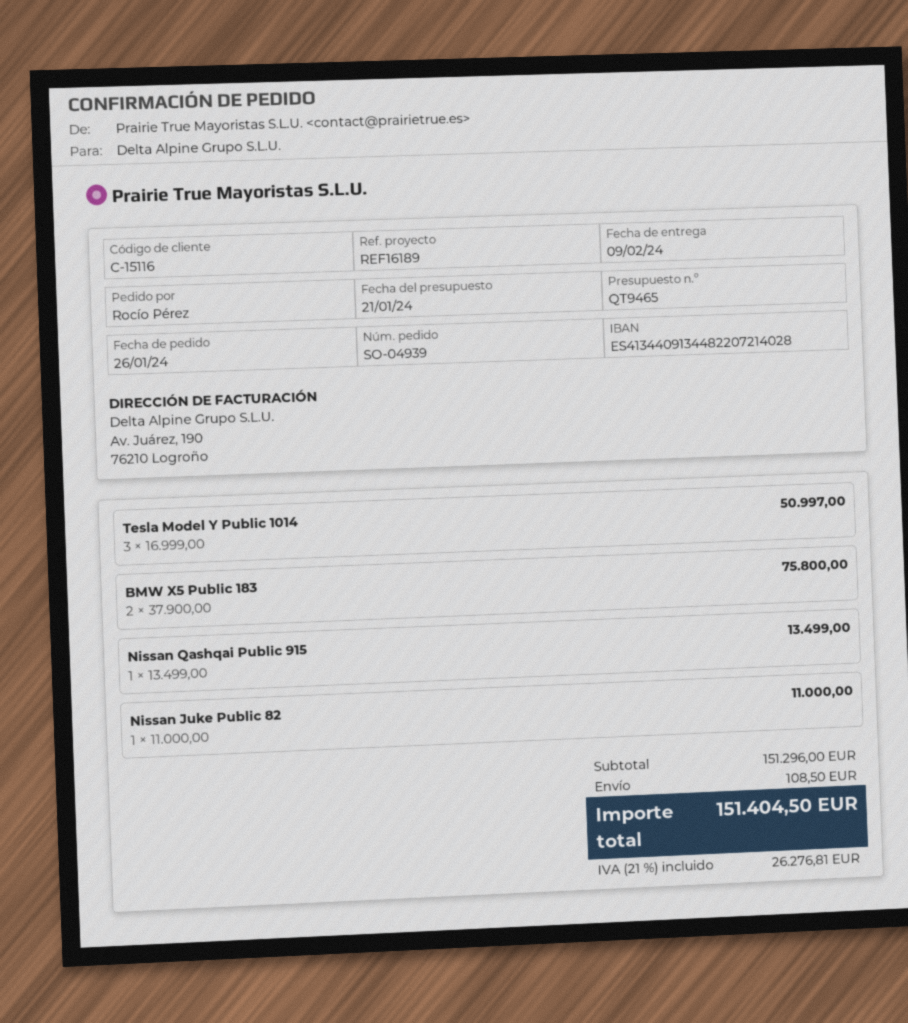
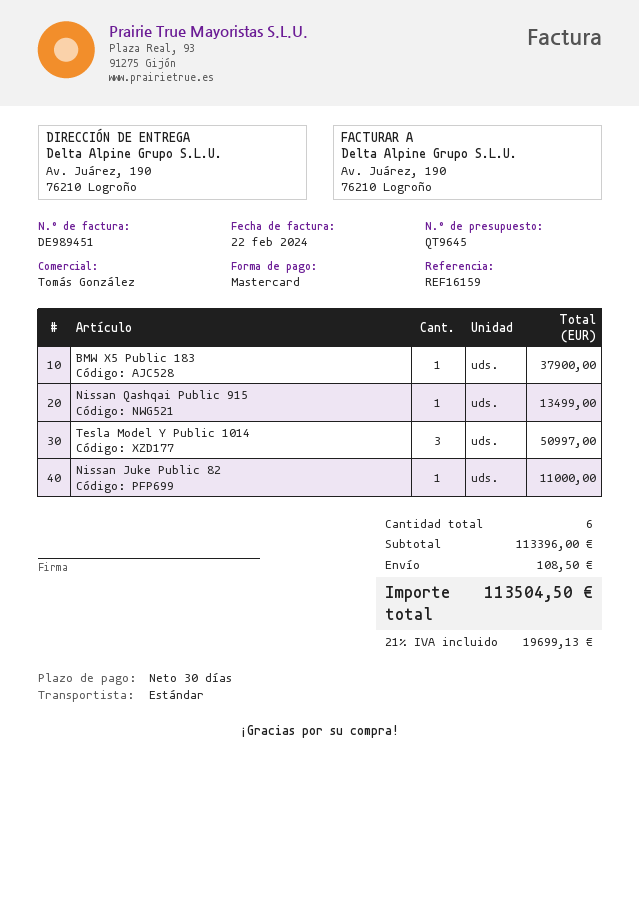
quote number: QT9465 -> QT9645
reference: REF16189 -> REF16159
BMW X5 Public 183: 2 for 75800.00 -> 1 for 37900.00
subtotal: 151296.00 -> 113396.00
tax: 21% = 26276.81 -> 21% = 19699.13
total: 151404.50 -> 113504.50

